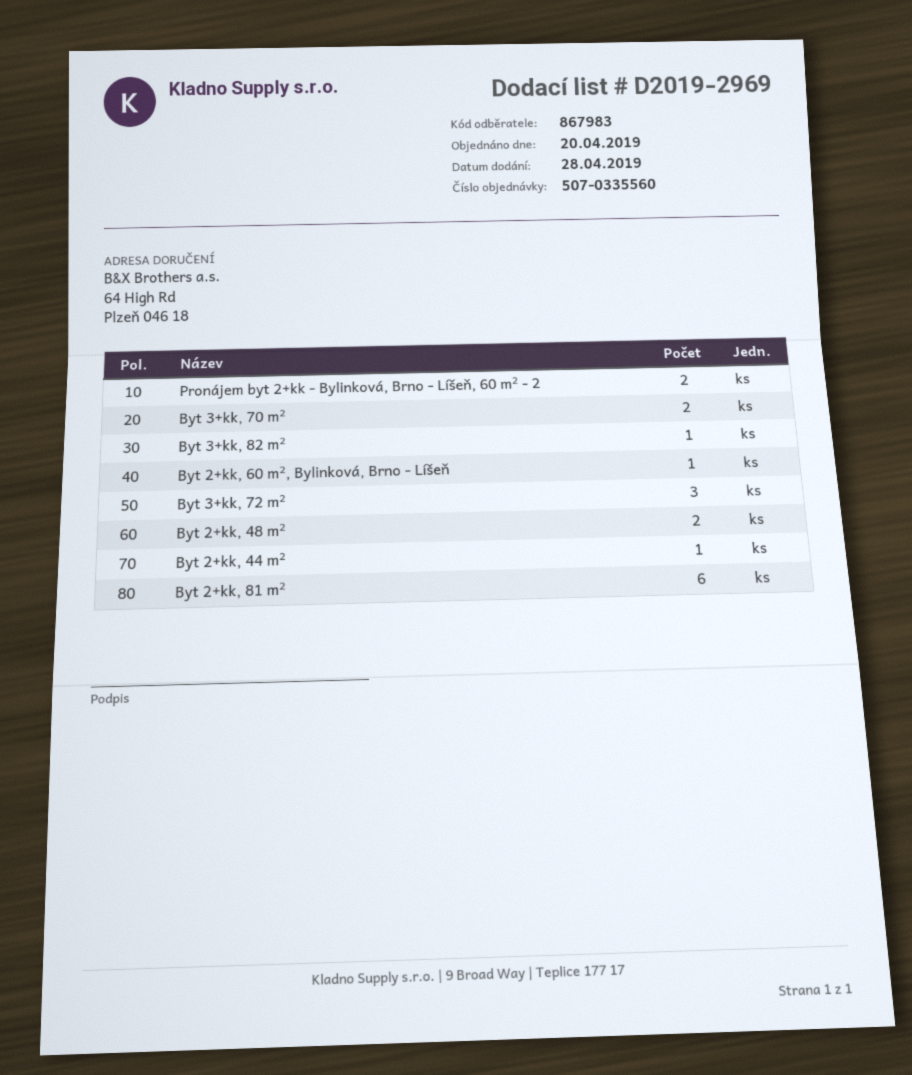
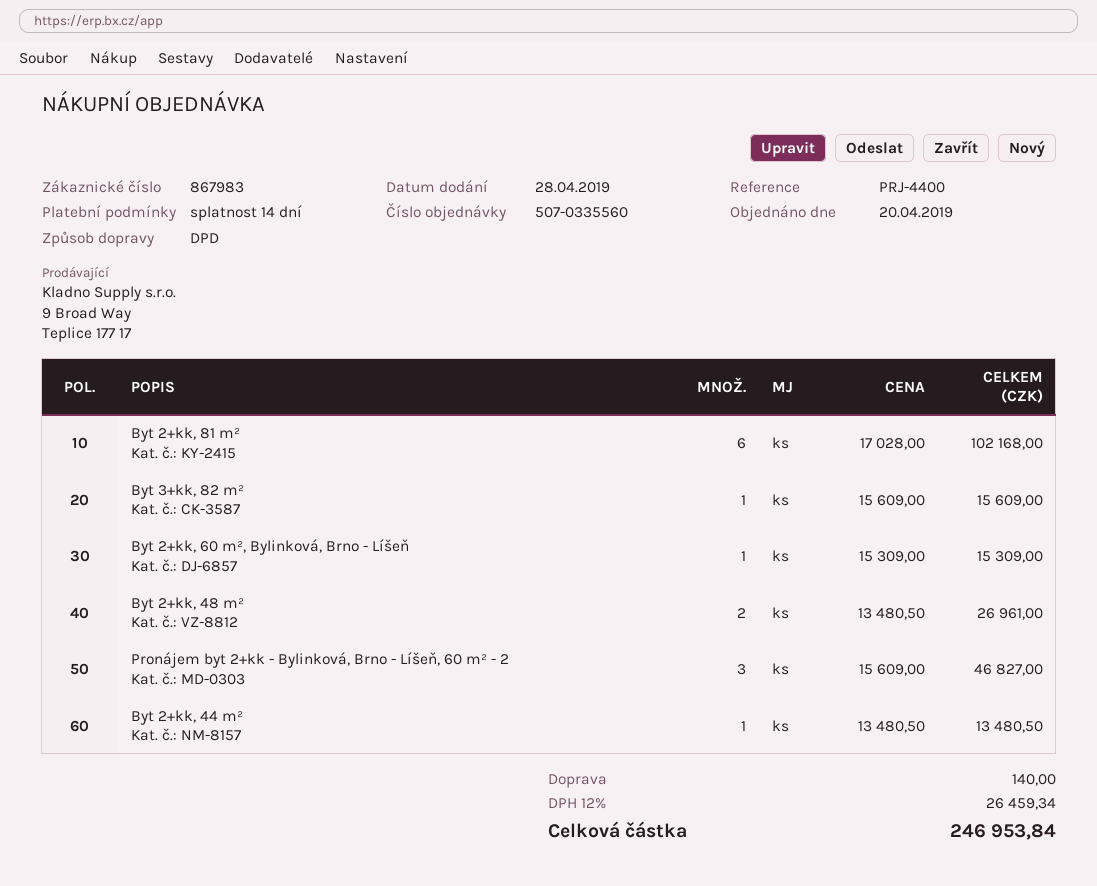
Pronájem byt 2+kk - Bylinková, Brno - Líšeň, 60 m² - 2: 2 -> 3
Byt 3+kk, 70 m²: 2 -> none
Byt 3+kk, 72 m²: 3 -> none

